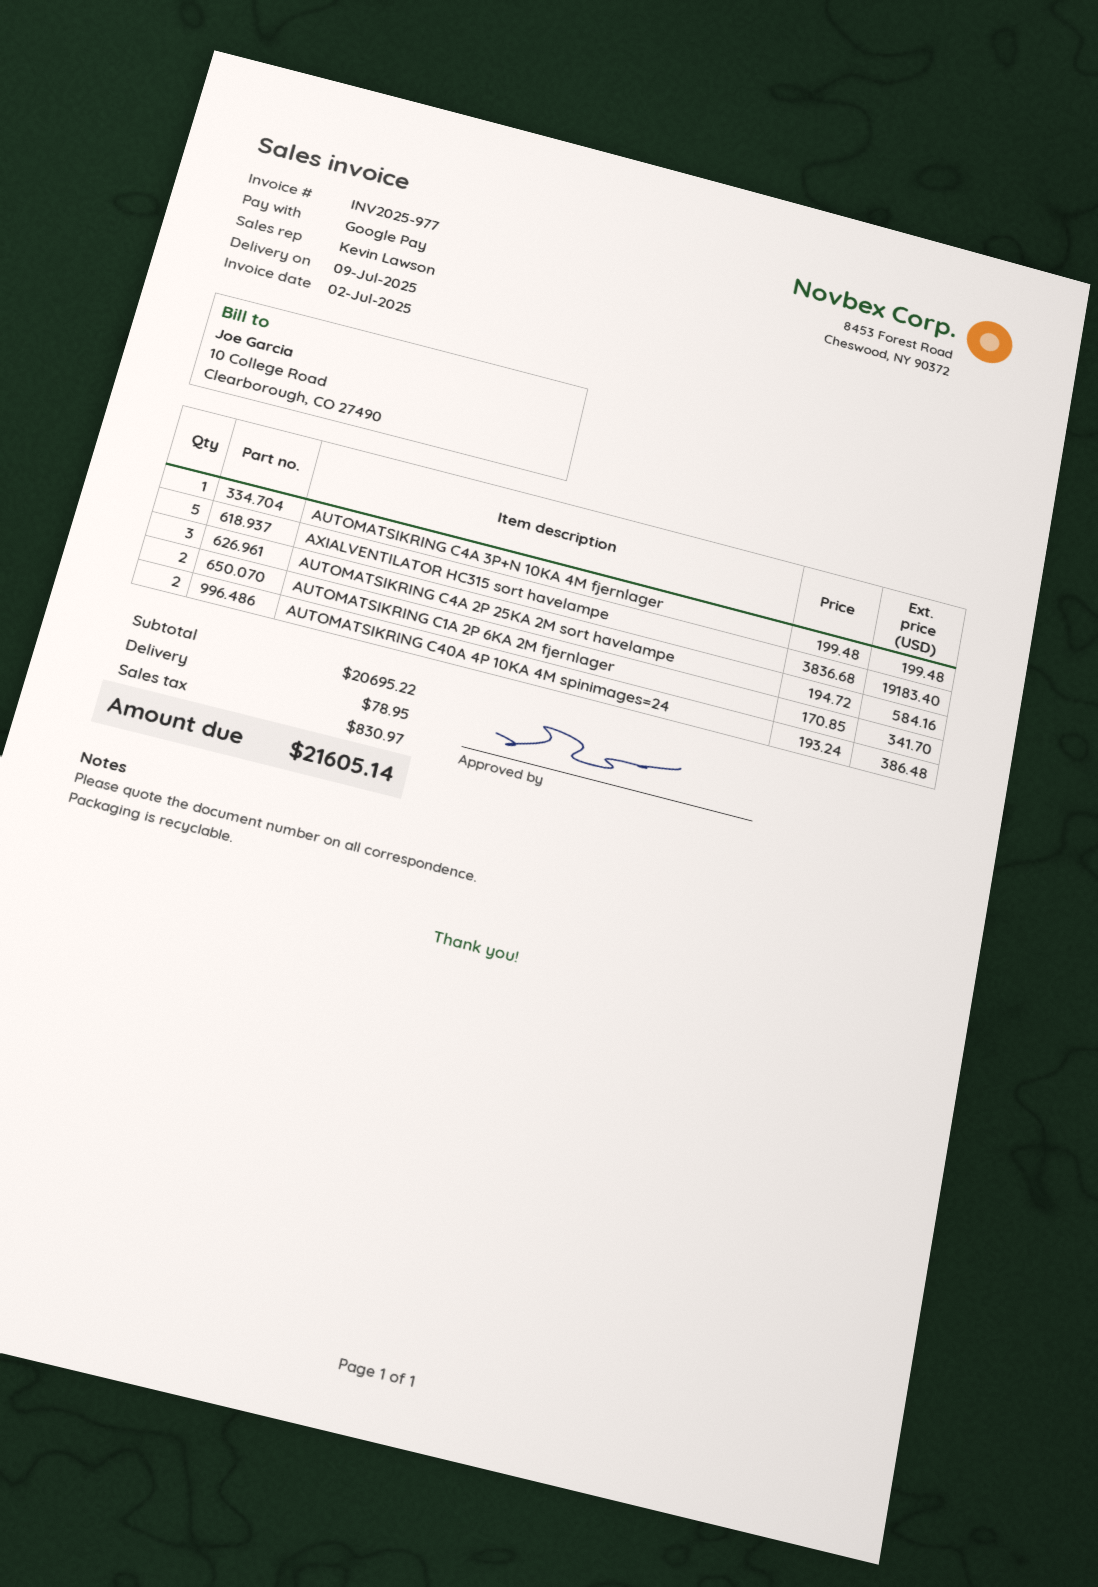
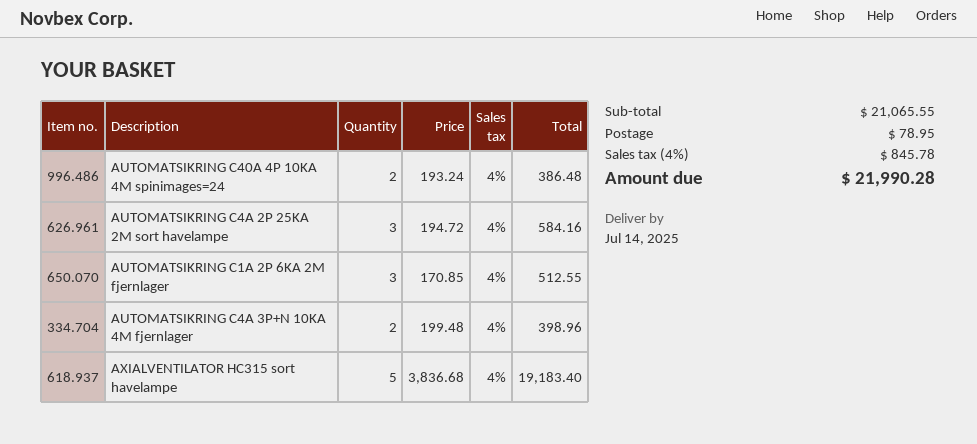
delivery date: 2025-07-09 -> 2025-07-14
AUTOMATSIKRING C4A 3P+N 10KA 4M fjernlager: 1 x 199.48 = 199.48 -> 2 x 199.48 = 398.96
AUTOMATSIKRING C1A 2P 6KA 2M fjernlager: 2 x 170.85 = 341.70 -> 3 x 170.85 = 512.55
subtotal: 20695.22 -> 21065.55
tax: 830.97 -> 845.78
total: 21605.14 -> 21990.28

